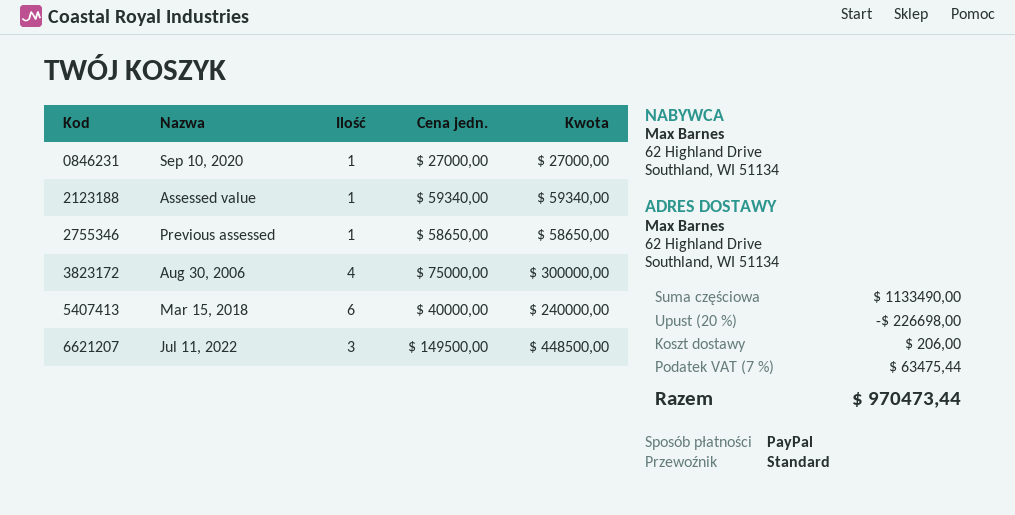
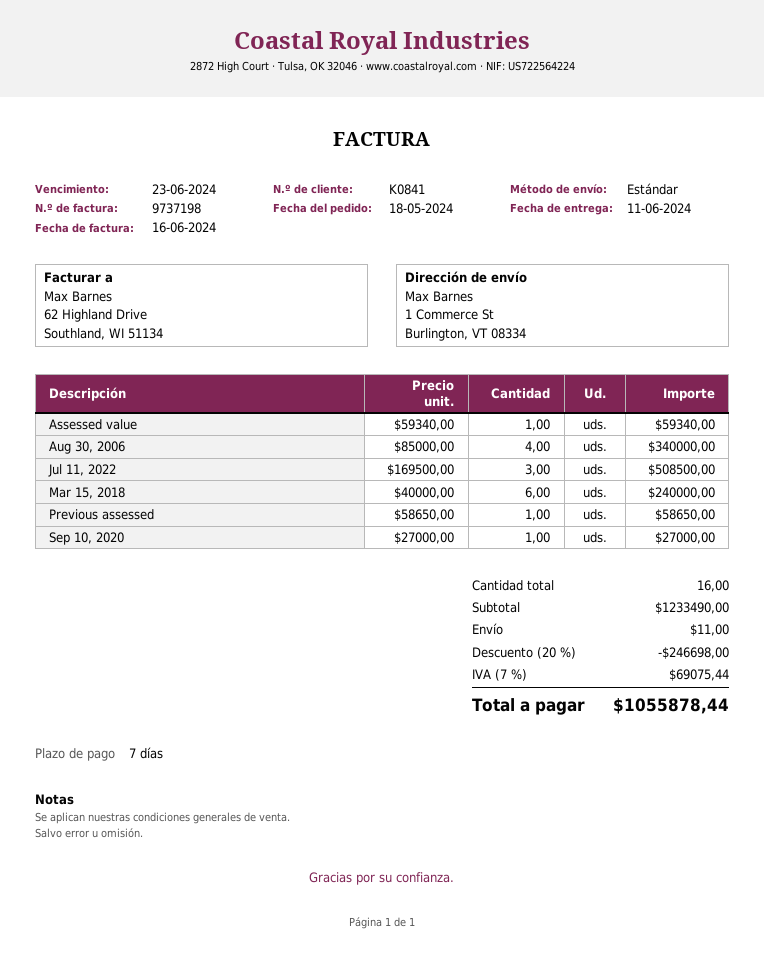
ship to: 62 Highland Drive, Southland, WI 51134 -> 1 Commerce St, Burlington, VT 08334
Aug 30, 2006: 4 x 75000.00 = 300000.00 -> 4 x 85000.00 = 340000.00
Jul 11, 2022: 3 x 149500.00 = 448500.00 -> 3 x 169500.00 = 508500.00
subtotal: 1133490.00 -> 1233490.00
discount: 20% = 226698.00 -> 20% = 246698.00
shipping: 206.00 -> 11.00
tax: 7% = 63475.44 -> 7% = 69075.44
total: 970473.44 -> 1055878.44

